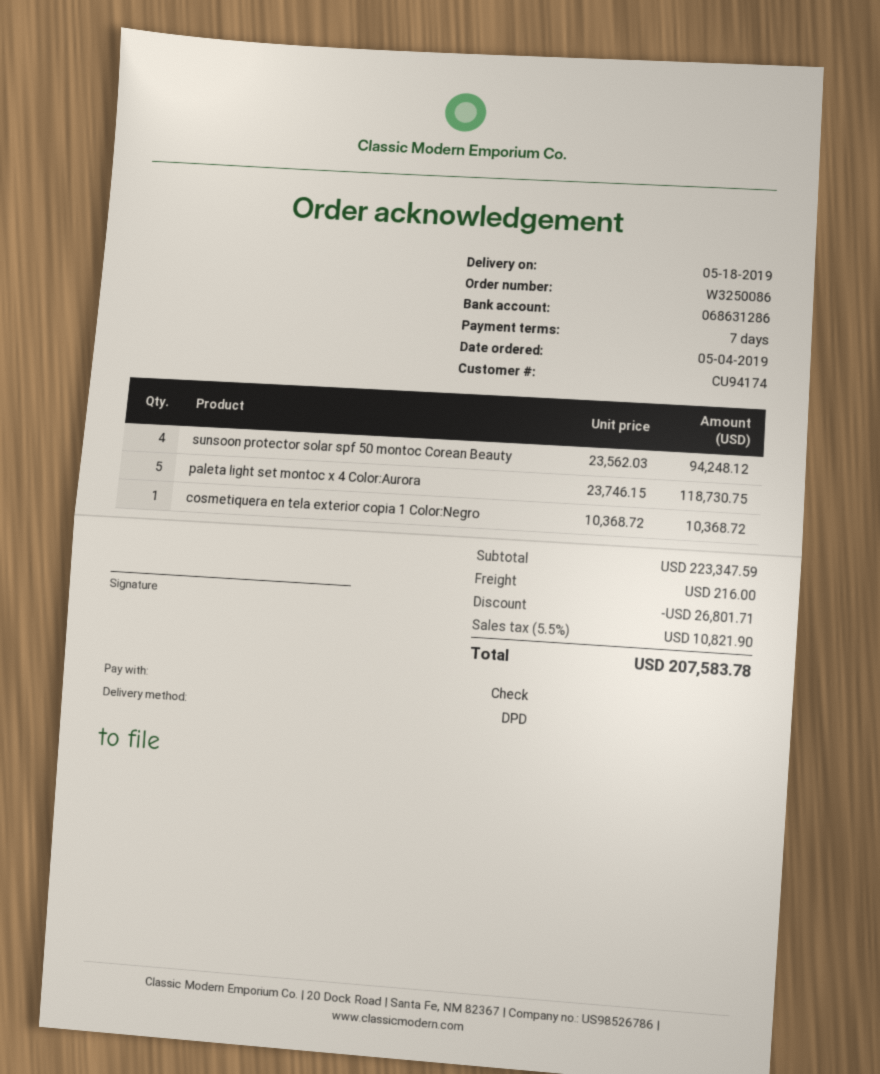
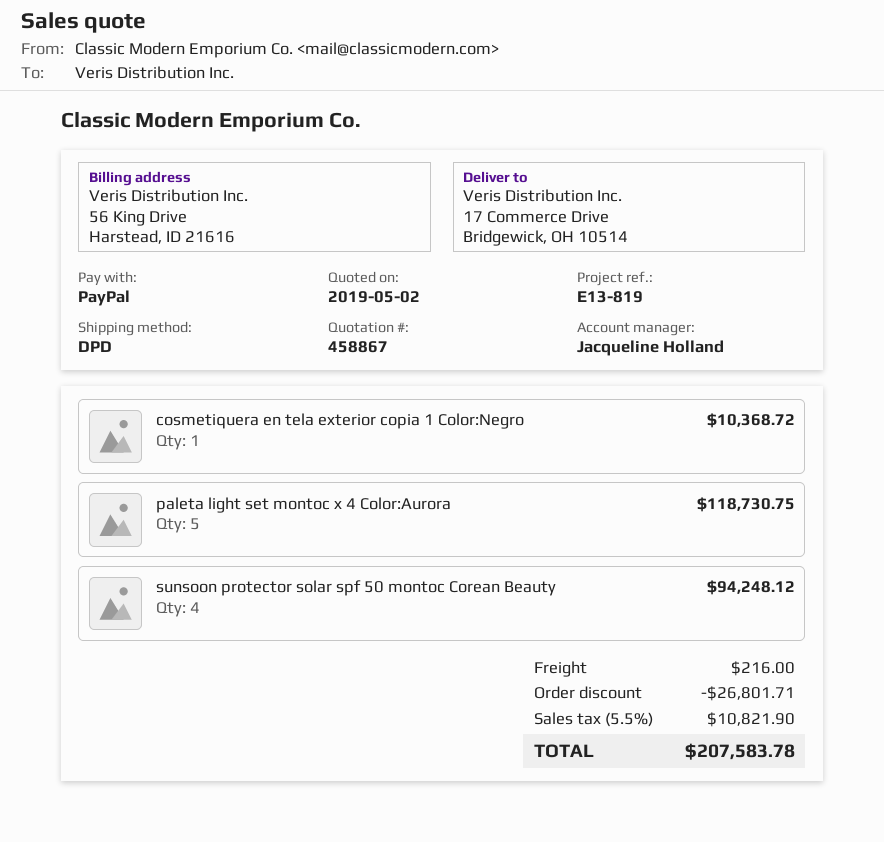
payment method: cheque -> PayPal

